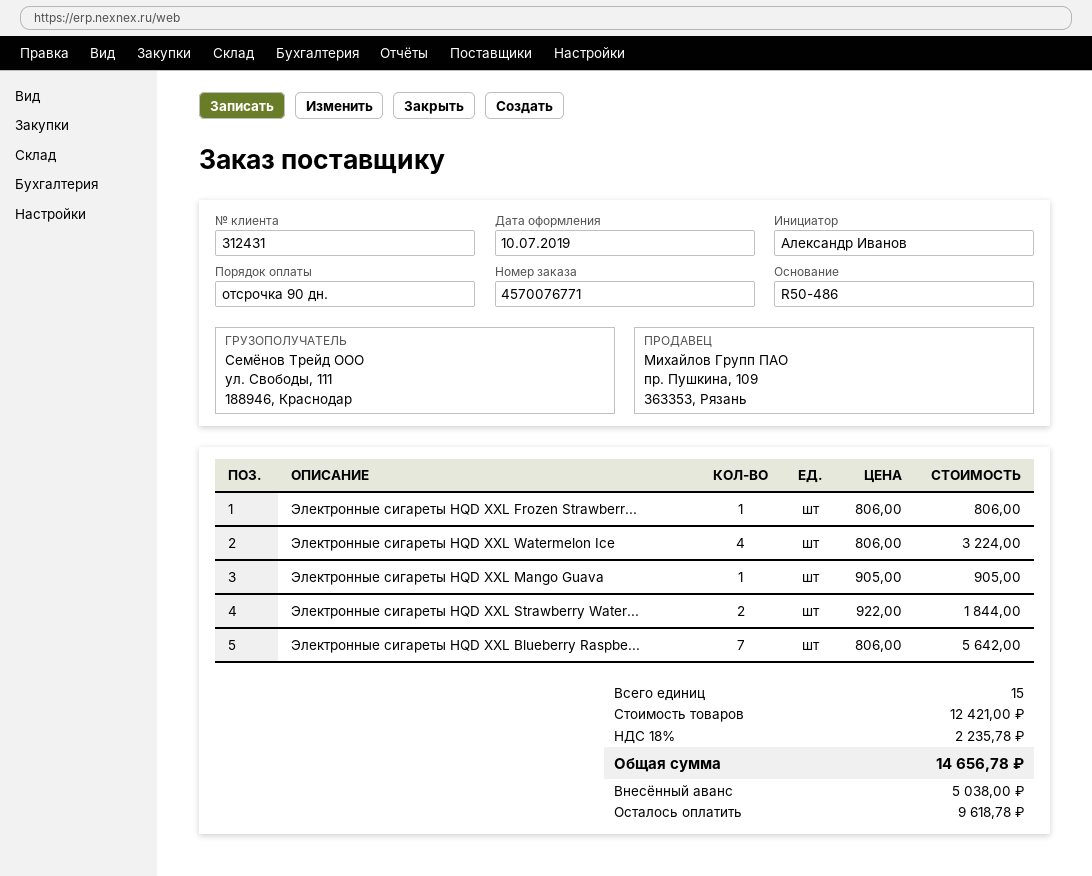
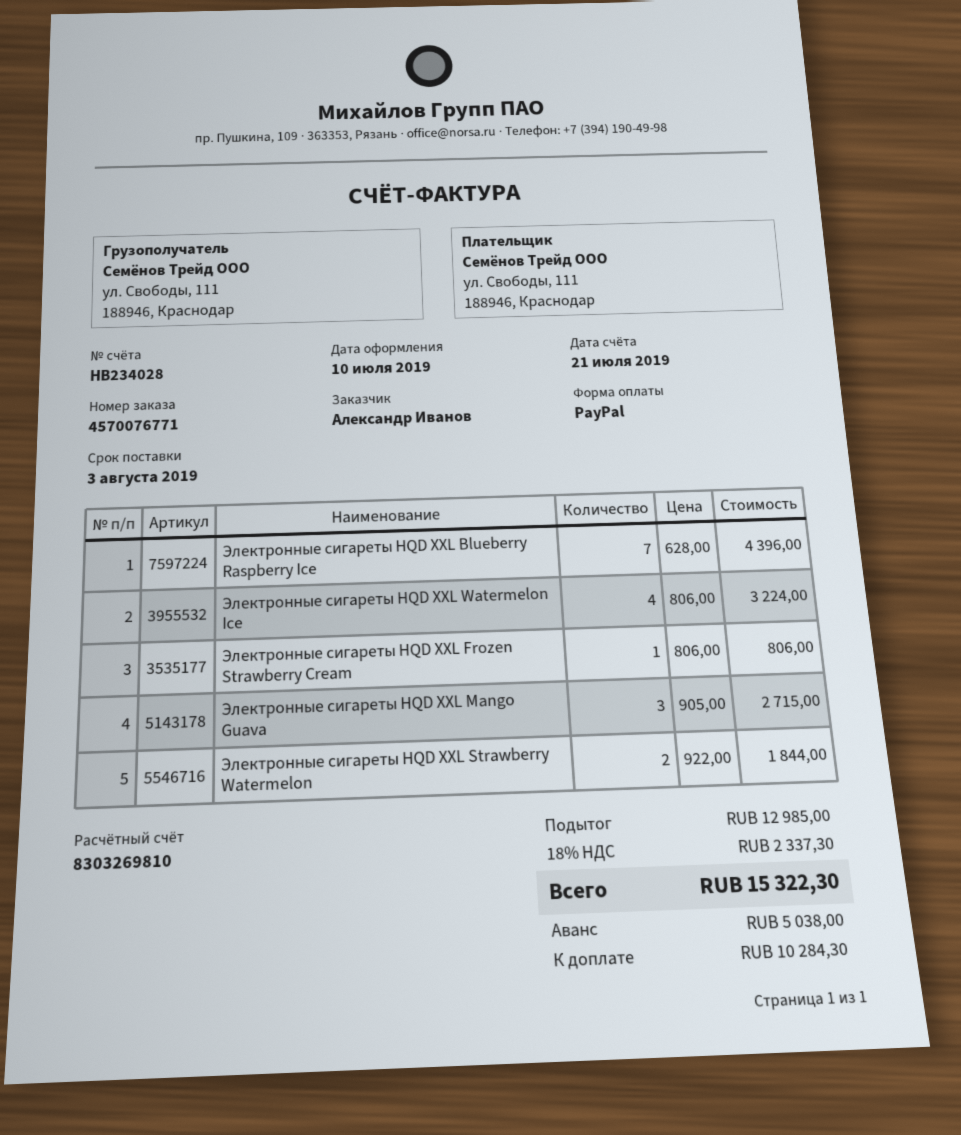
Электронные сигареты HQD XXL Mango Guava: 1 x 905.00 = 905.00 -> 3 x 905.00 = 2715.00
Электронные сигареты HQD XXL Blueberry Raspbe...: 7 x 806.00 = 5642.00 -> 7 x 628.00 = 4396.00
subtotal: 12421.00 -> 12985.00
tax: 18% = 2235.78 -> 18% = 2337.30
total: 14656.78 -> 15322.30
balance: 9618.78 -> 10284.30

